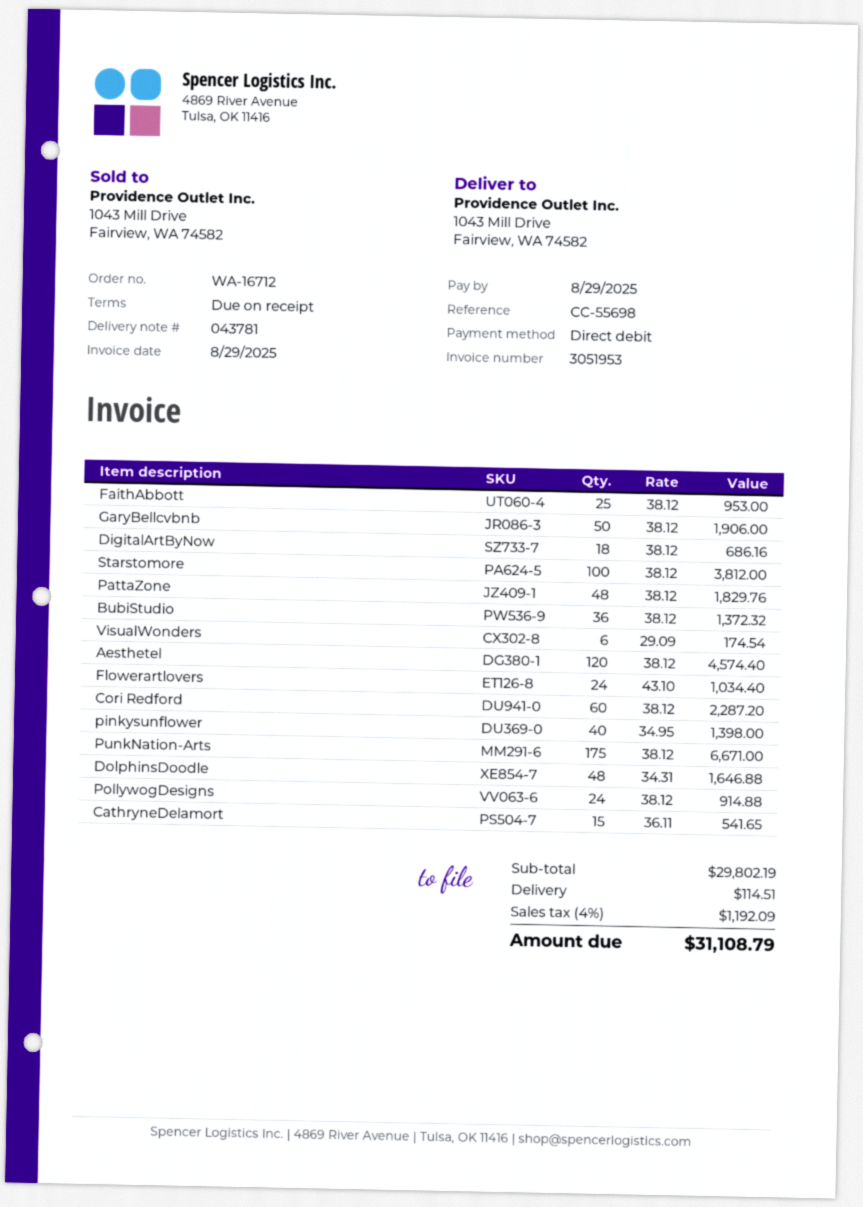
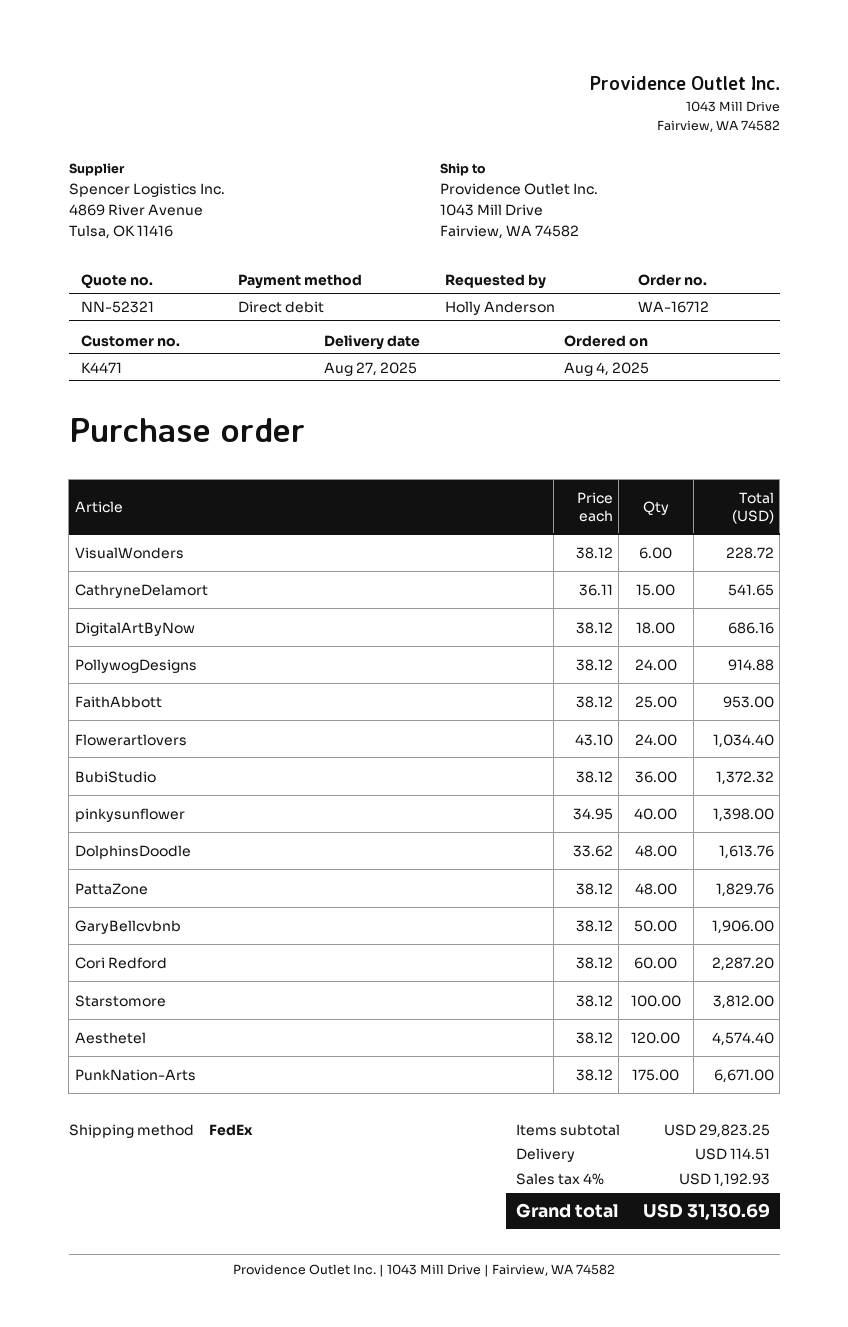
VisualWonders: 6 x 29.09 = 174.54 -> 6 x 38.12 = 228.72
DolphinsDoodle: 48 x 34.31 = 1646.88 -> 48 x 33.62 = 1613.76
subtotal: 29802.19 -> 29823.25
tax: 4% = 1192.09 -> 4% = 1192.93
total: 31108.79 -> 31130.69

